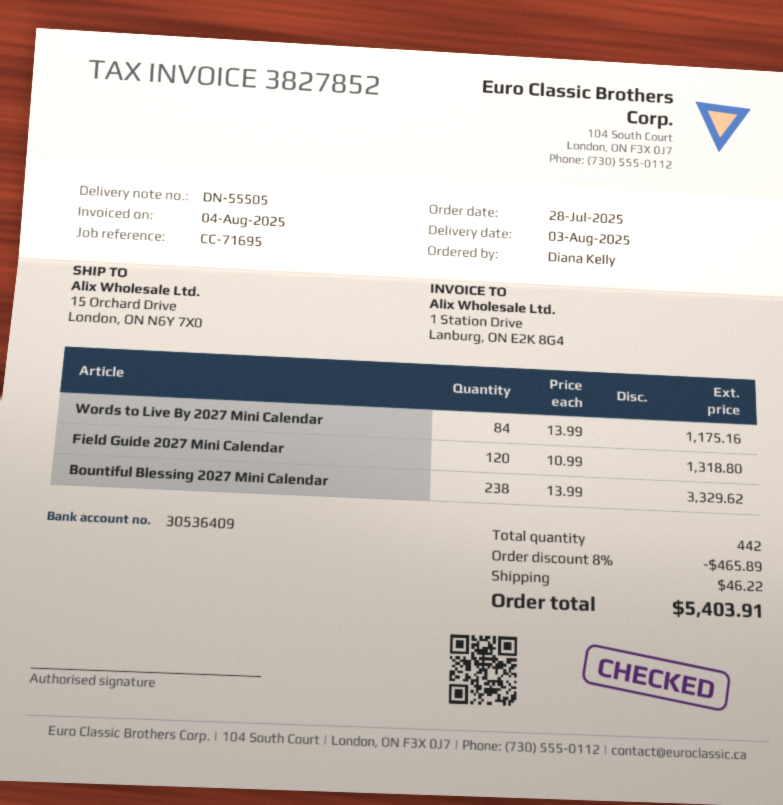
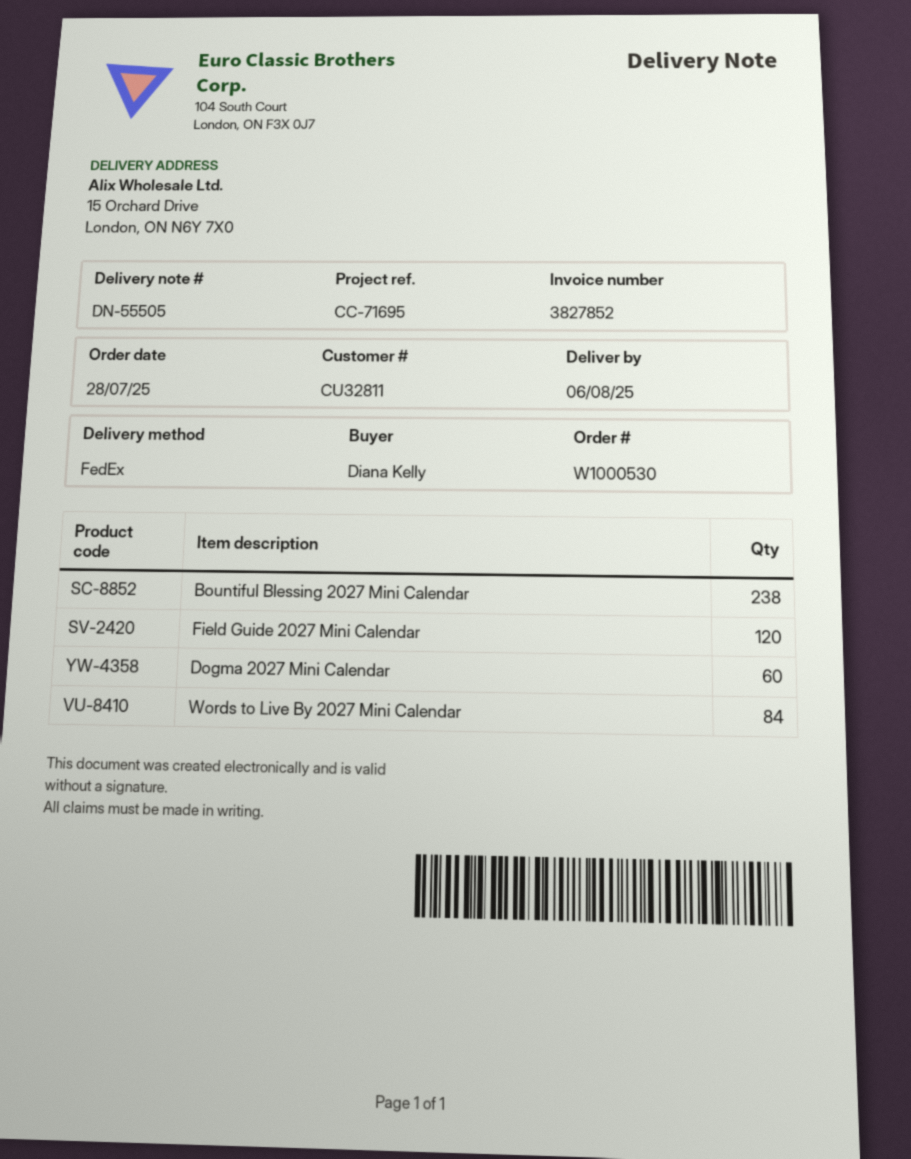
delivery date: 2025-08-03 -> 2025-08-06
Dogma 2027 Mini Calendar: none -> 60

